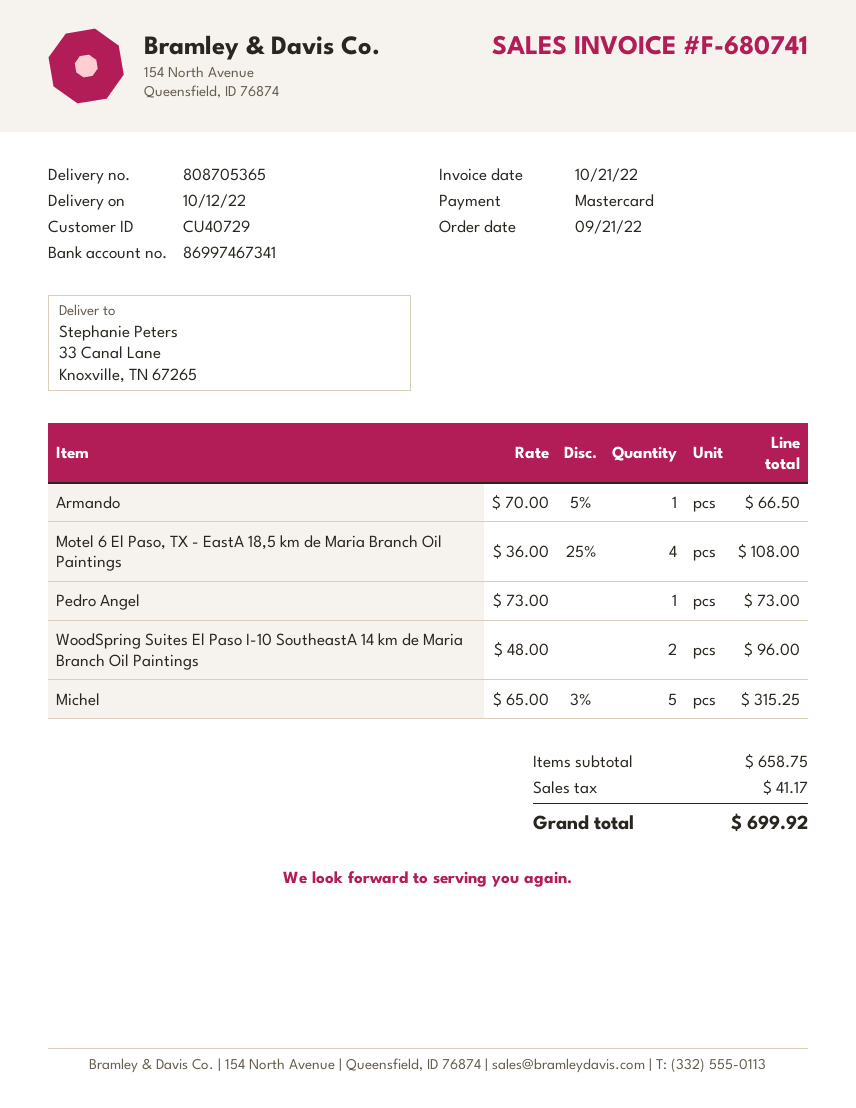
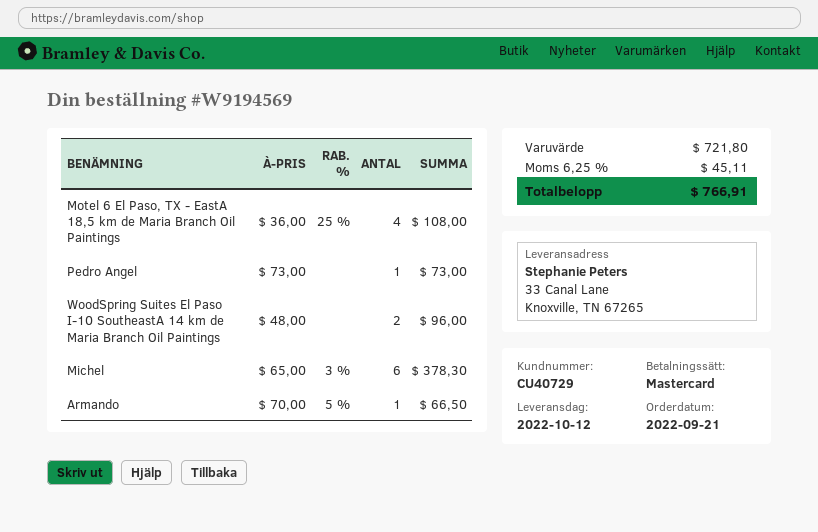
Michel: 5 x 65.00 - 3% = 315.25 -> 6 x 65.00 - 3% = 378.30
subtotal: 658.75 -> 721.80
tax: 41.17 -> 45.11
total: 699.92 -> 766.91

